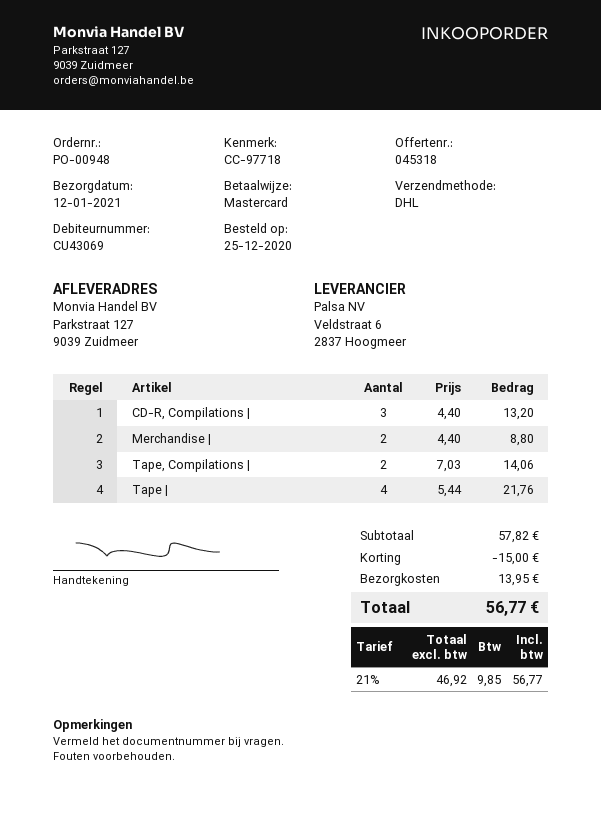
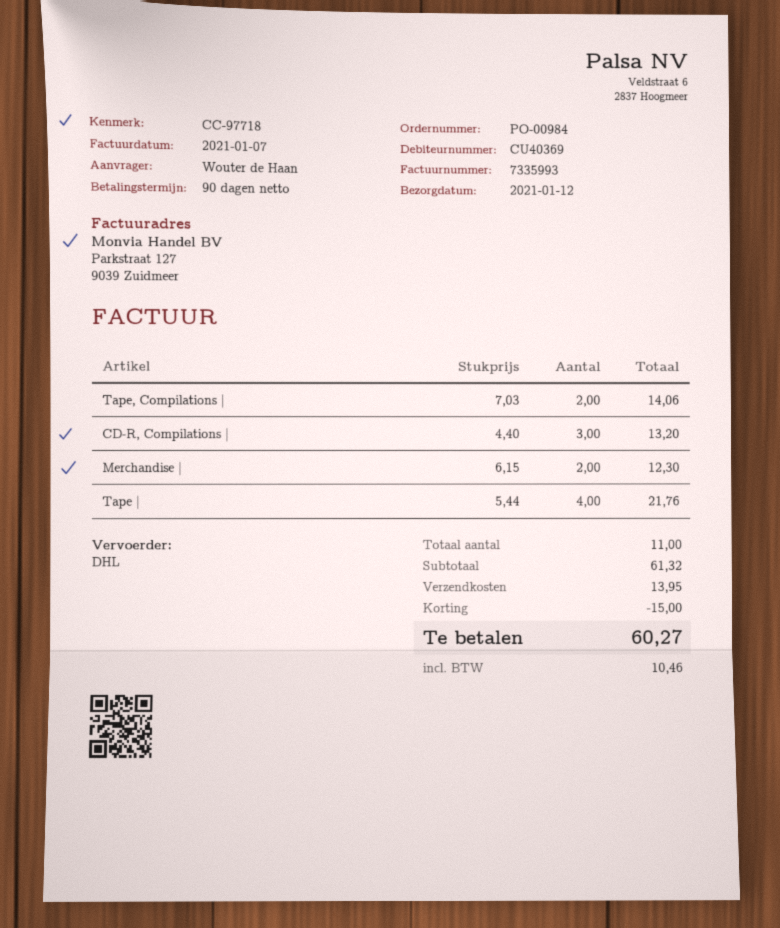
order number: PO-00948 -> PO-00984
customer number: CU43069 -> CU40369
Merchandise |: 2 x 4.40 = 8.80 -> 2 x 6.15 = 12.30
subtotal: 57.82 -> 61.32
tax: 9.85 -> 10.46
total: 56.77 -> 60.27

